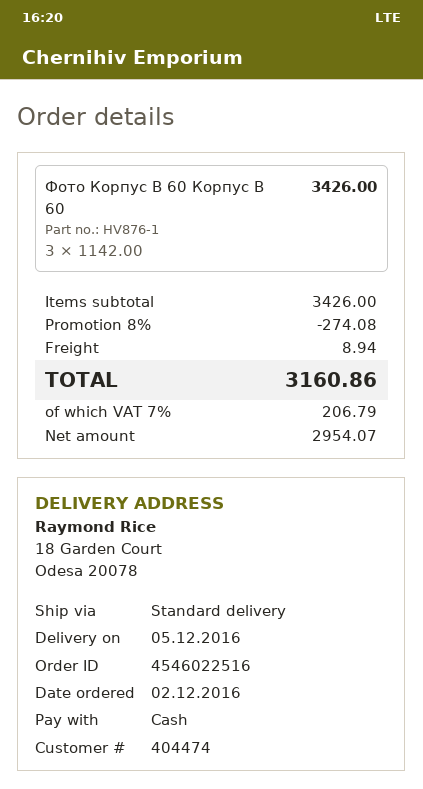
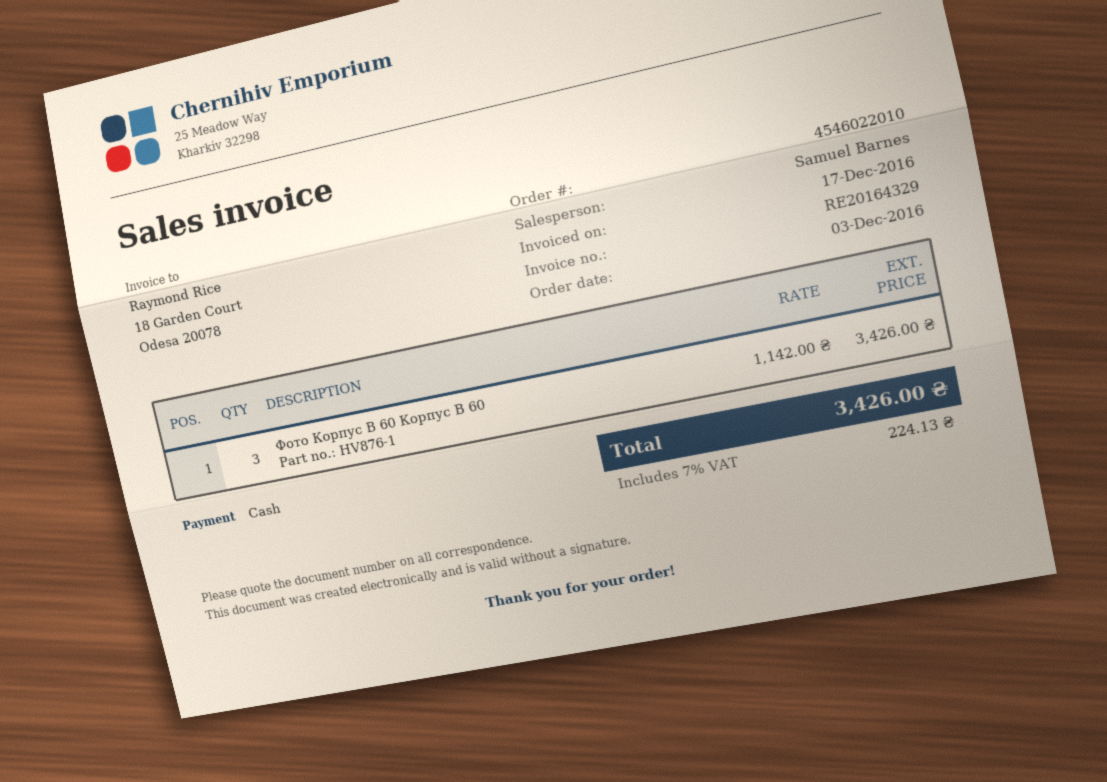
order number: 4546022516 -> 4546022010
order date: 2016-12-02 -> 2016-12-03
discount: 8% = 274.08 -> none
shipping: 8.94 -> none
tax: 7% = 206.79 -> 7% = 224.13
total: 3160.86 -> 3426.00

